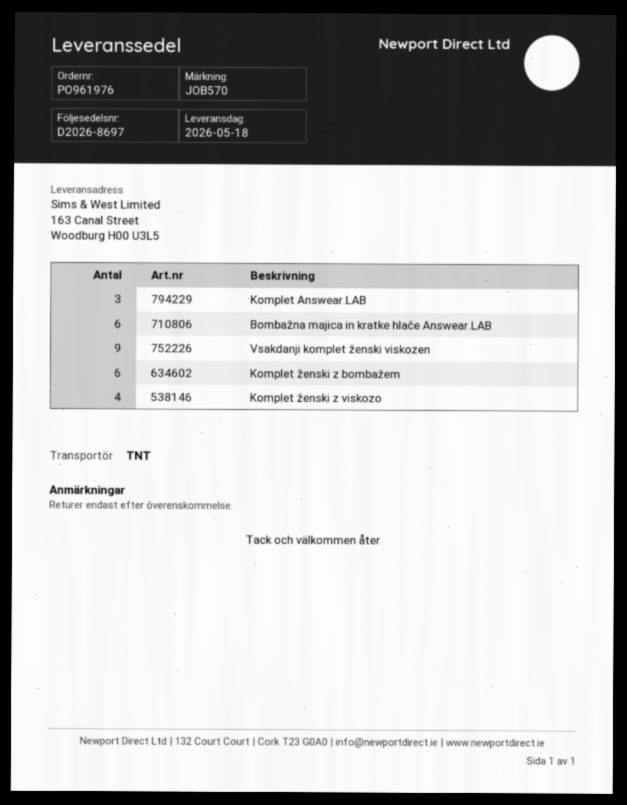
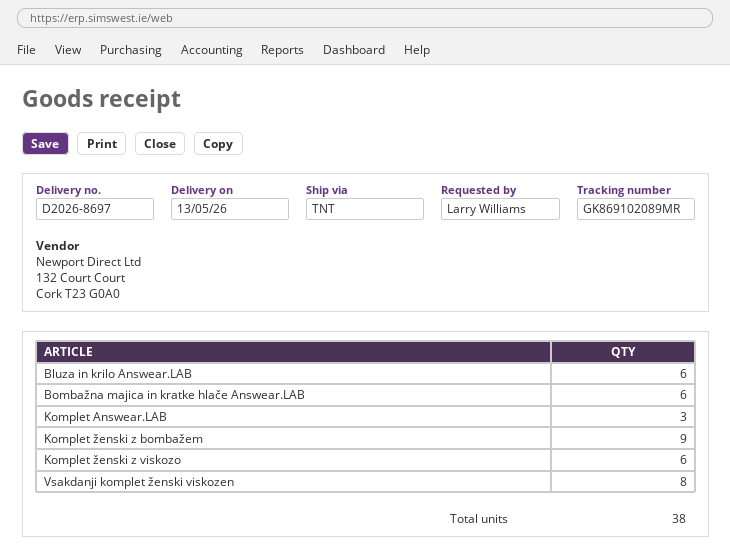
delivery date: 2026-05-18 -> 2026-05-13
Vsakdanji komplet ženski viskozen: 9 -> 8
Komplet ženski z bombažem: 6 -> 9
Komplet ženski z viskozo: 4 -> 6
Bluza in krilo Answear.LAB: none -> 6

